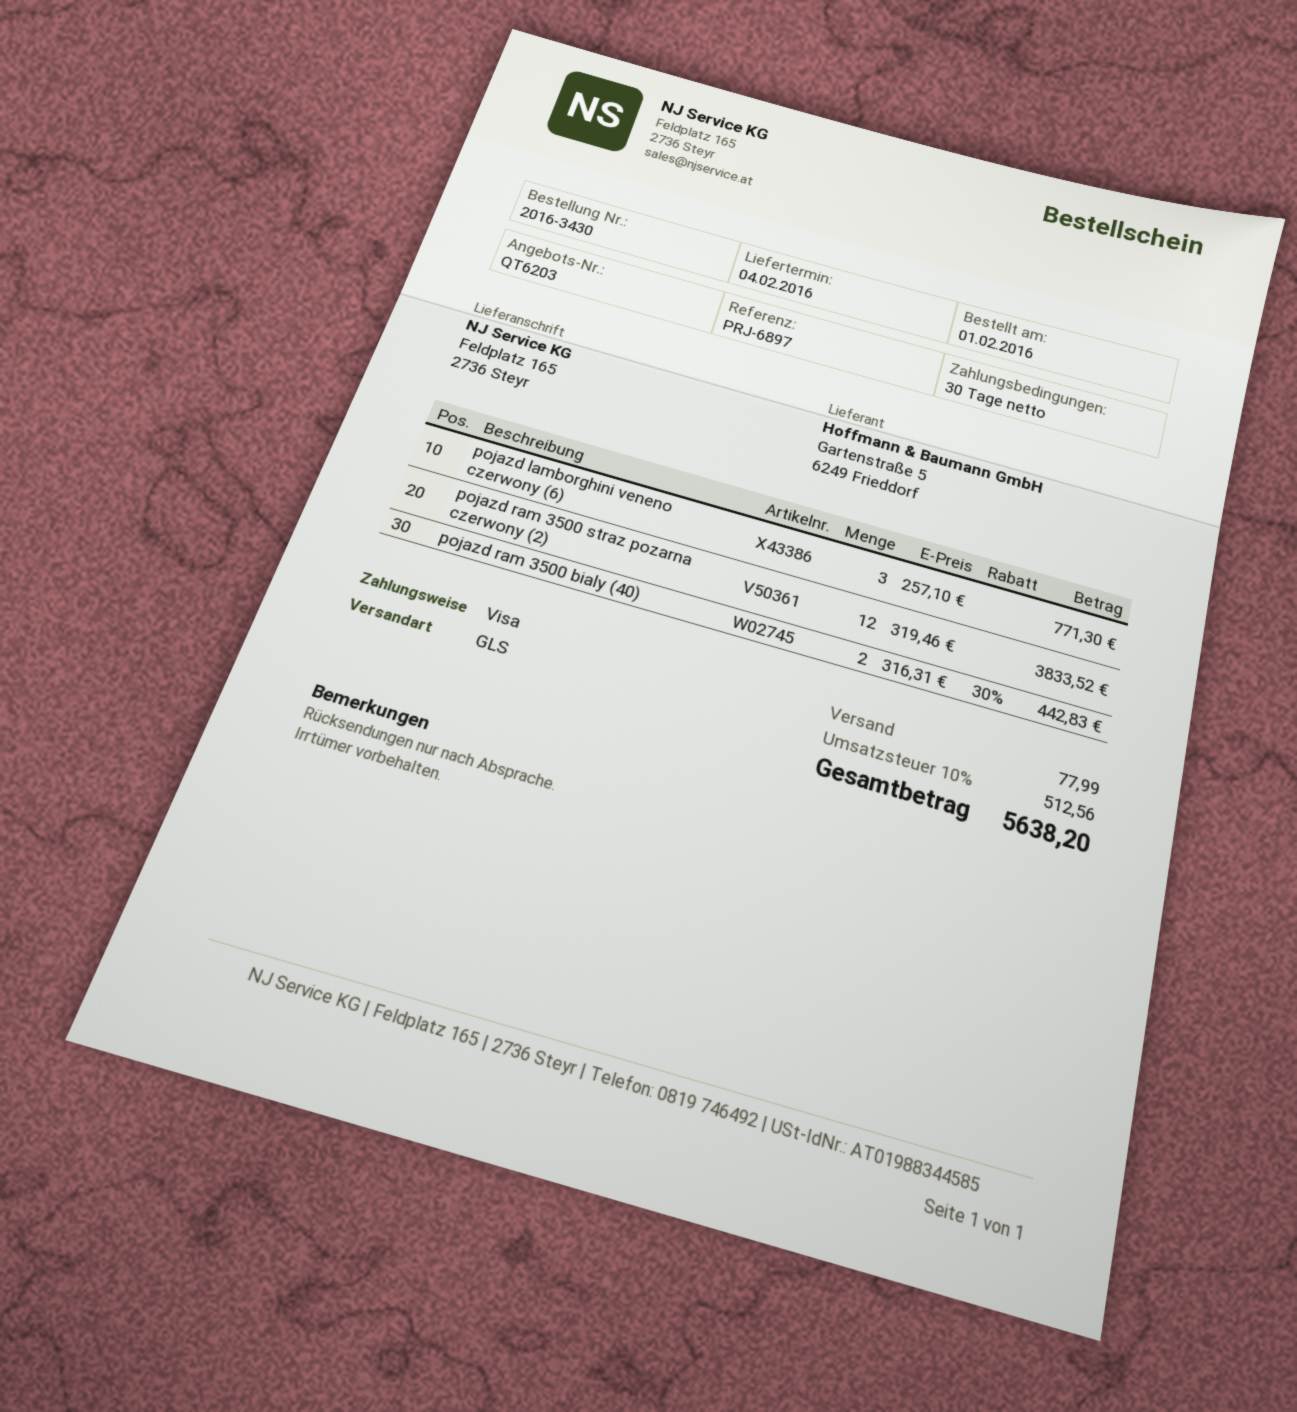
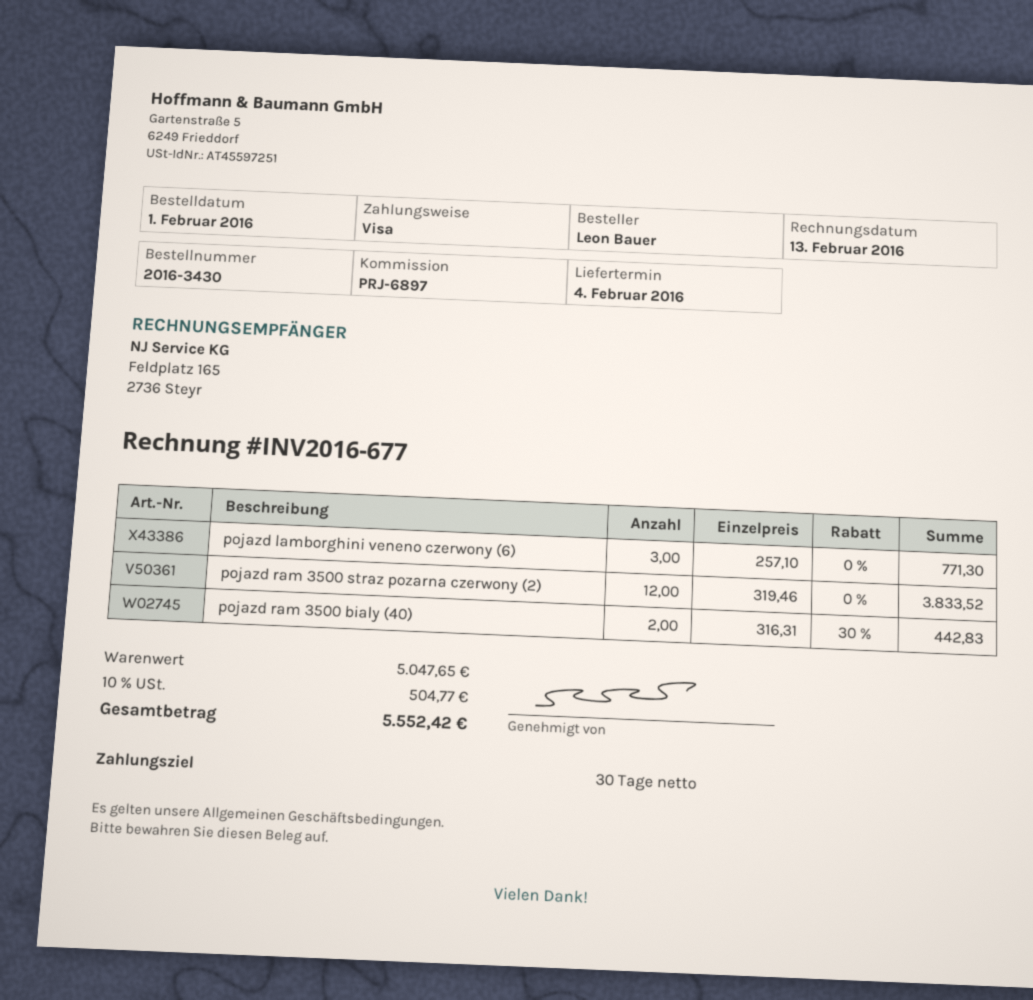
shipping: 77.99 -> none
tax: 10% = 512.56 -> 10% = 504.77
total: 5638.20 -> 5552.42

